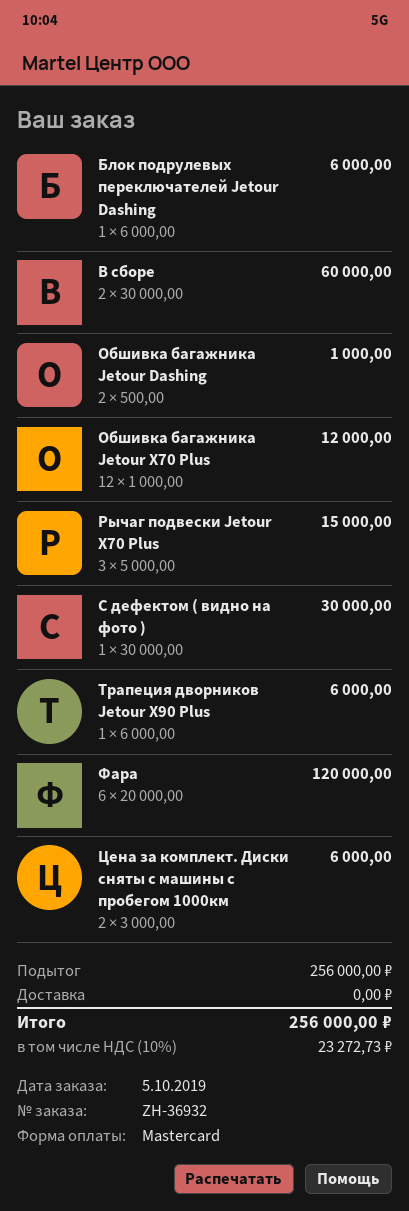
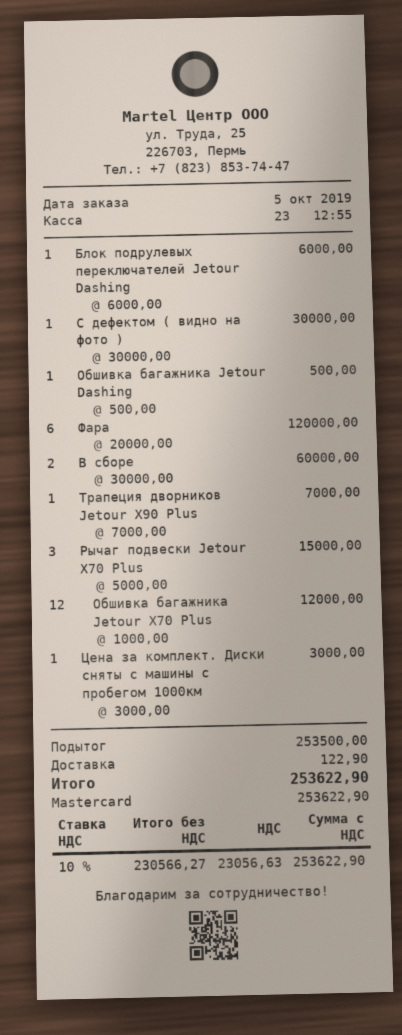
Обшивка багажника Jetour Dashing: 2 x 500.00 = 1000.00 -> 1 x 500.00 = 500.00
Трапеция дворников Jetour X90 Plus: 1 x 6000.00 = 6000.00 -> 1 x 7000.00 = 7000.00
Цена за комплект. Диски сняты с машины с пробегом 1000км: 2 x 3000.00 = 6000.00 -> 1 x 3000.00 = 3000.00
subtotal: 256000.00 -> 253500.00
shipping: 0.00 -> 122.90
tax: 10% = 23272.73 -> 10% = 23056.63
total: 256000.00 -> 253622.90

